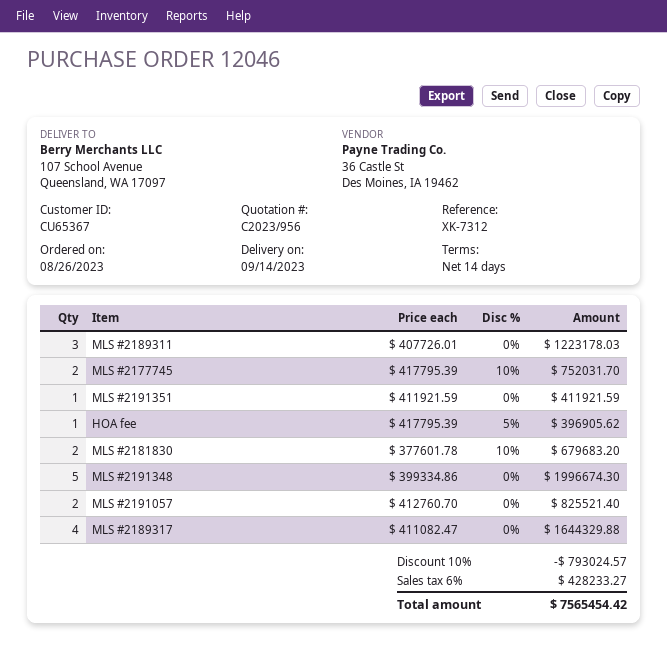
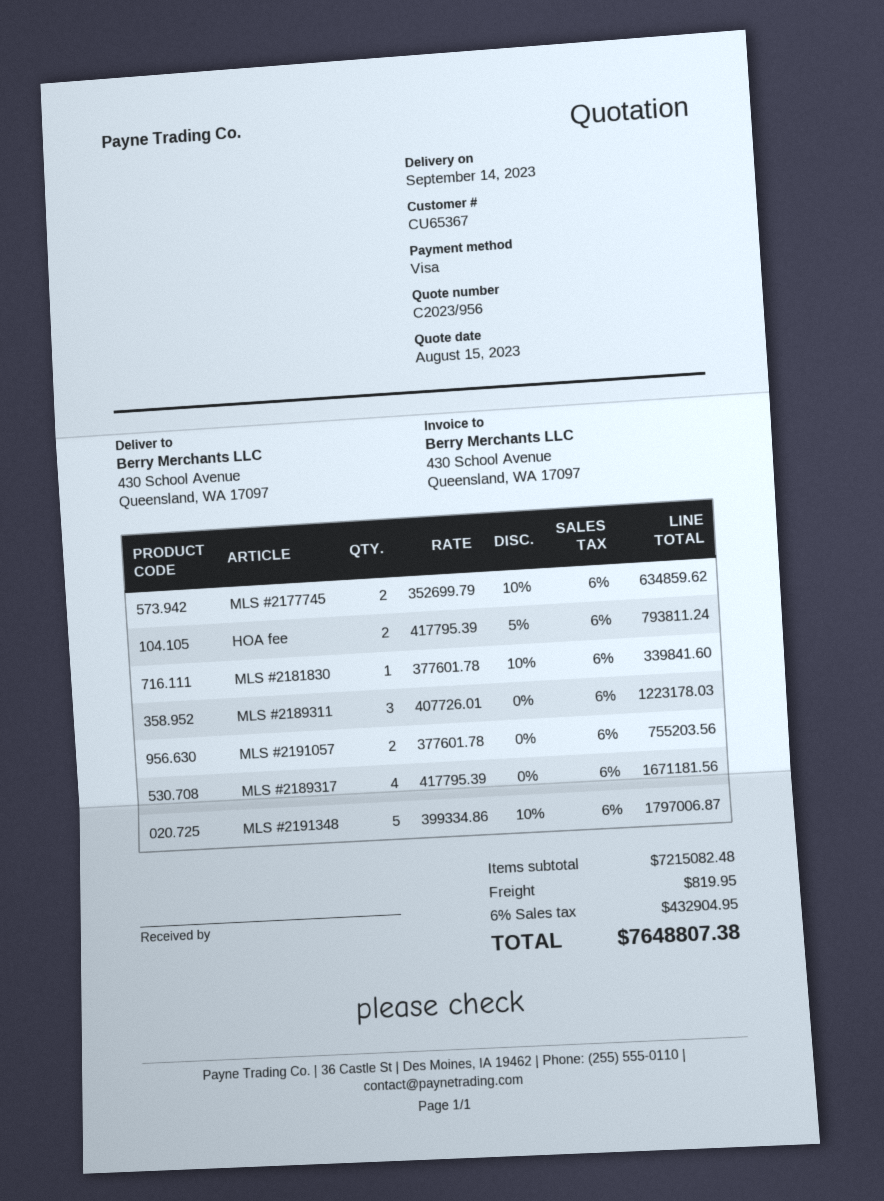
ship to: 107 School Avenue, Queensland, WA 17097 -> 430 School Avenue, Queensland, WA 17097
MLS #2177745: 2 x 417795.39 - 10% = 752031.70 -> 2 x 352699.79 - 10% = 634859.62
MLS #2191351: 1 x 411921.59 = 411921.59 -> none
HOA fee: 1 x 417795.39 - 5% = 396905.62 -> 2 x 417795.39 - 5% = 793811.24
MLS #2181830: 2 x 377601.78 - 10% = 679683.20 -> 1 x 377601.78 - 10% = 339841.60
MLS #2191348: 5 x 399334.86 = 1996674.30 -> 5 x 399334.86 - 10% = 1797006.87
MLS #2191057: 2 x 412760.70 = 825521.40 -> 2 x 377601.78 = 755203.56
MLS #2189317: 4 x 411082.47 = 1644329.88 -> 4 x 417795.39 = 1671181.56
discount: 10% = 793024.57 -> none
shipping: none -> 819.95
tax: 6% = 428233.27 -> 6% = 432904.95
total: 7565454.42 -> 7648807.38

